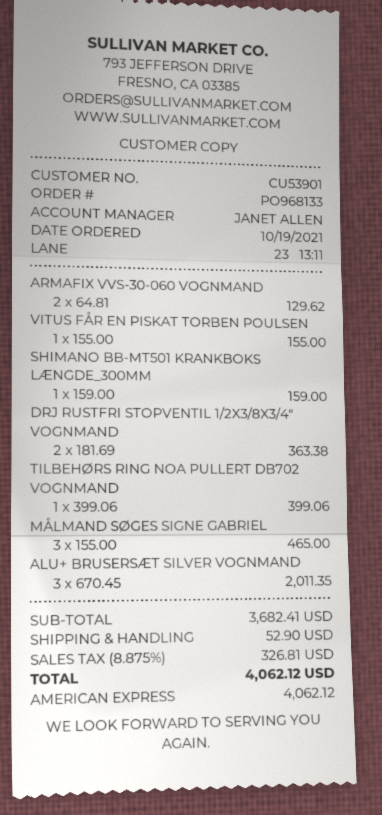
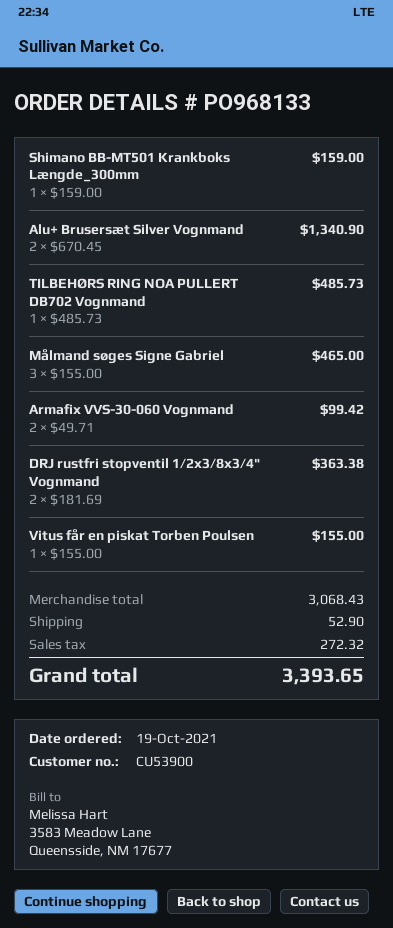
customer number: CU53901 -> CU53900
ARMAFIX VVS-30-060 VOGNMAND: 2 x 64.81 = 129.62 -> 2 x 49.71 = 99.42
TILBEHØRS RING NOA PULLERT DB702 VOGNMAND: 1 x 399.06 = 399.06 -> 1 x 485.73 = 485.73
ALU+ BRUSERSÆT SILVER VOGNMAND: 3 x 670.45 = 2011.35 -> 2 x 670.45 = 1340.90
subtotal: 3682.41 -> 3068.43
tax: 326.81 -> 272.32
total: 4062.12 -> 3393.65

